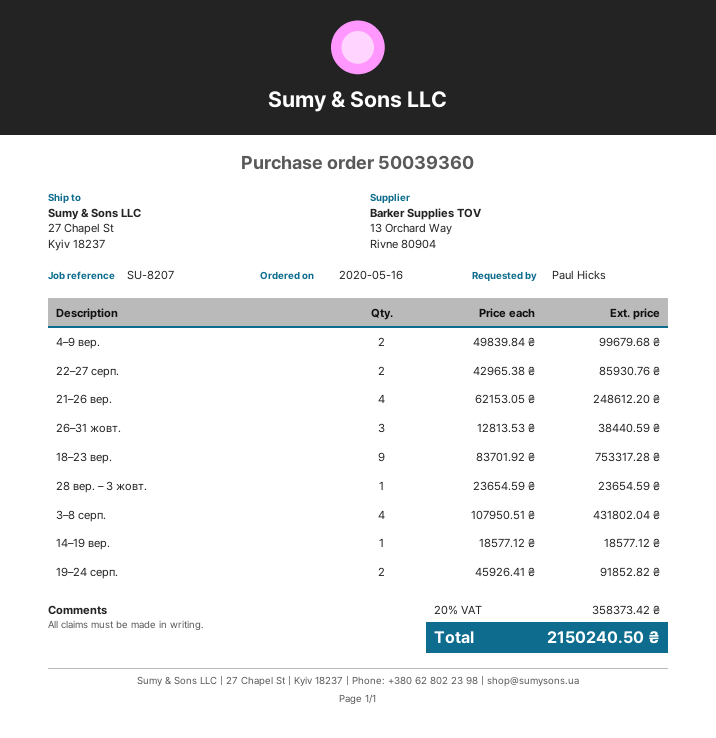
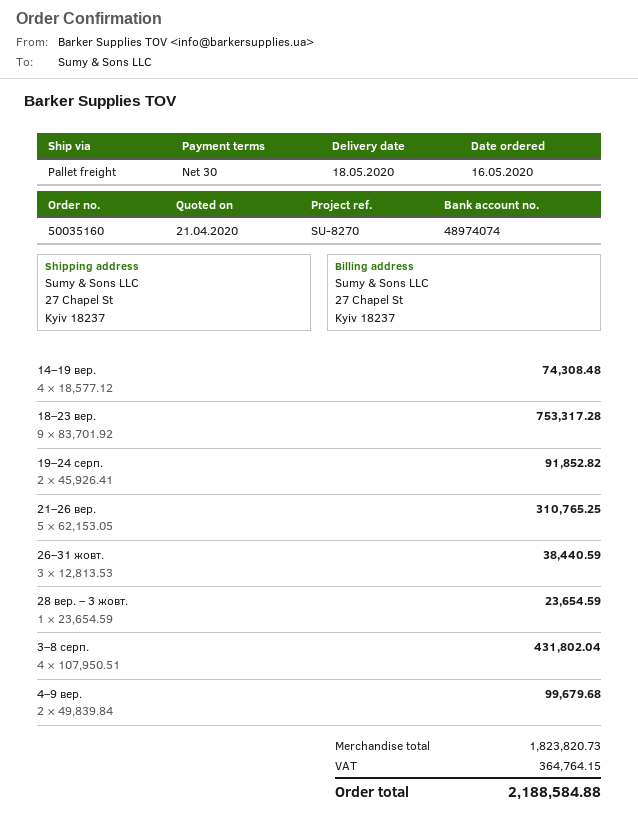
order number: 50039360 -> 50035160
reference: SU-8207 -> SU-8270
22–27 серп.: 2 x 42965.38 = 85930.76 -> none
21–26 вер.: 4 x 62153.05 = 248612.20 -> 5 x 62153.05 = 310765.25
14–19 вер.: 1 x 18577.12 = 18577.12 -> 4 x 18577.12 = 74308.48
tax: 358373.42 -> 364764.15
total: 2150240.50 -> 2188584.88

